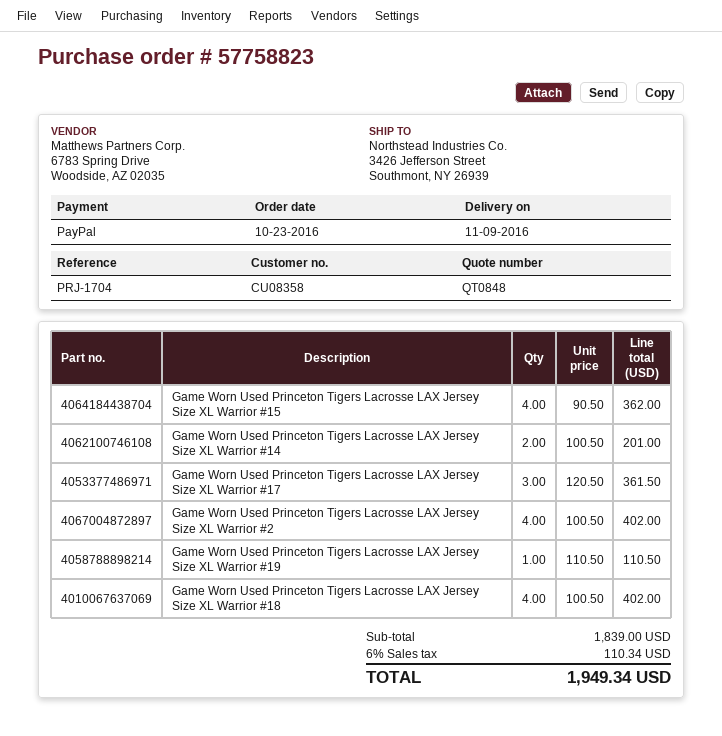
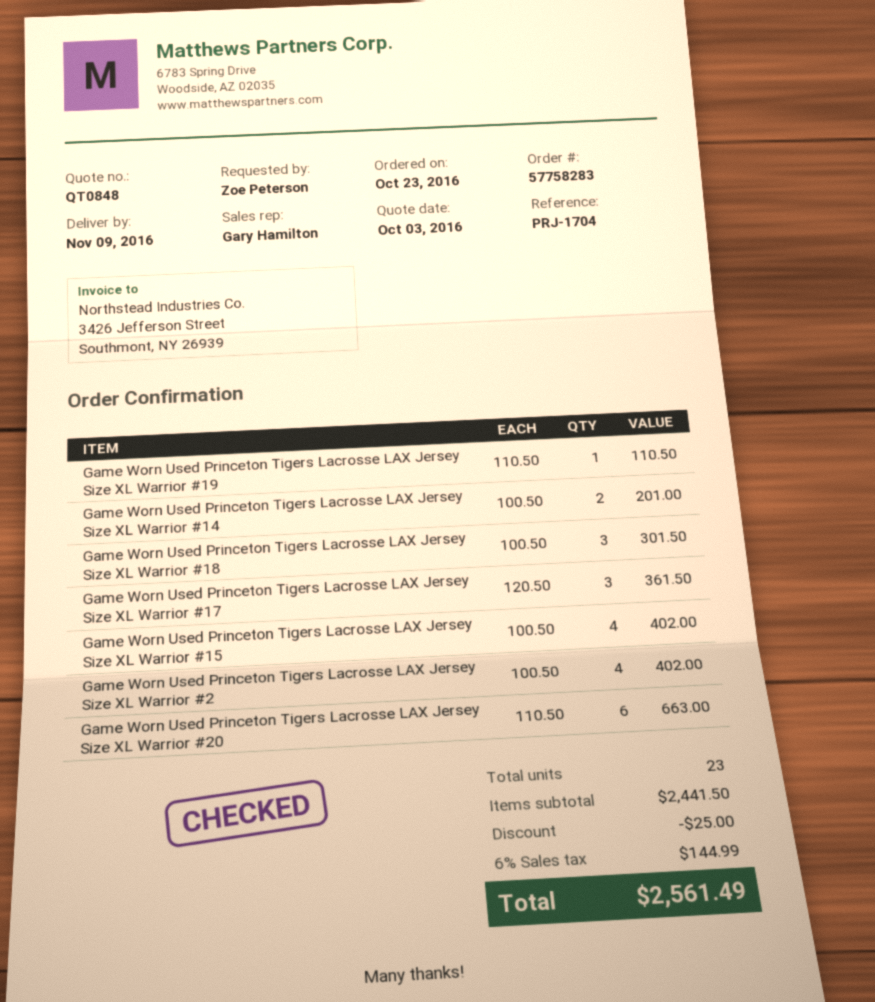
order number: 57758823 -> 57758283
Game Worn Used Princeton Tigers Lacrosse LAX Jersey Size XL Warrior #15: 4 x 90.50 = 362.00 -> 4 x 100.50 = 402.00
Game Worn Used Princeton Tigers Lacrosse LAX Jersey Size XL Warrior #18: 4 x 100.50 = 402.00 -> 3 x 100.50 = 301.50
Game Worn Used Princeton Tigers Lacrosse LAX Jersey Size XL Warrior #20: none -> 6 x 110.50 = 663.00
subtotal: 1839.00 -> 2441.50
discount: none -> 25.00
tax: 6% = 110.34 -> 6% = 144.99
total: 1949.34 -> 2561.49

